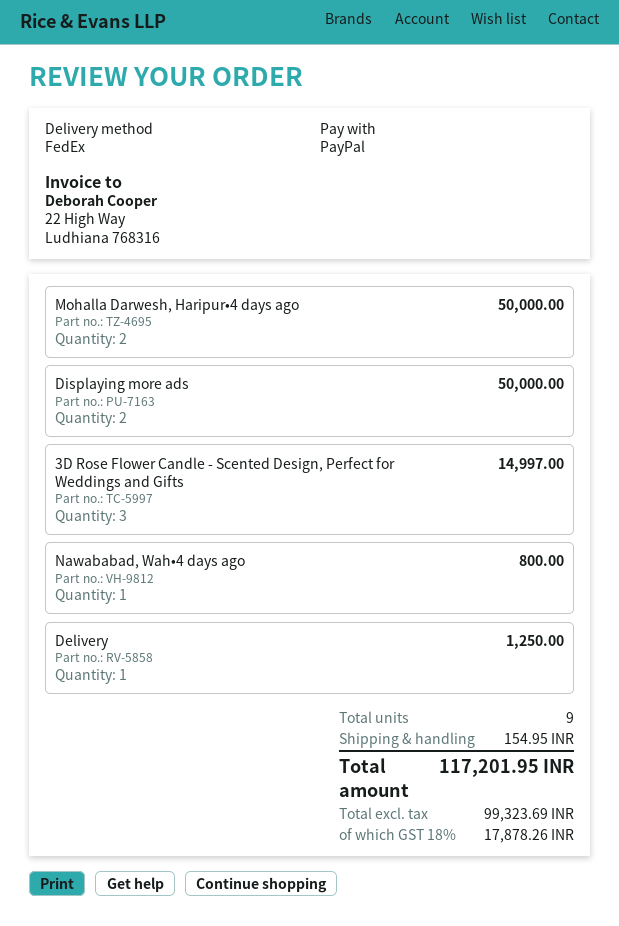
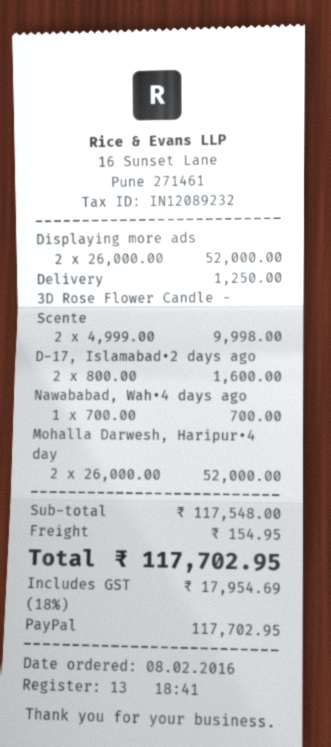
Mohalla Darwesh, Haripur•4 days ago: 2 for 50000.00 -> 2 for 52000.00
Displaying more ads: 2 for 50000.00 -> 2 for 52000.00
3D Rose Flower Candle - Scented Design, Perfect for Weddings and Gifts: 3 for 14997.00 -> 2 for 9998.00
Nawababad, Wah•4 days ago: 1 for 800.00 -> 1 for 700.00
D-17, Islamabad•2 days ago: none -> 2 for 1600.00
tax: 18% = 17878.26 -> 18% = 17954.69
total: 117201.95 -> 117702.95

